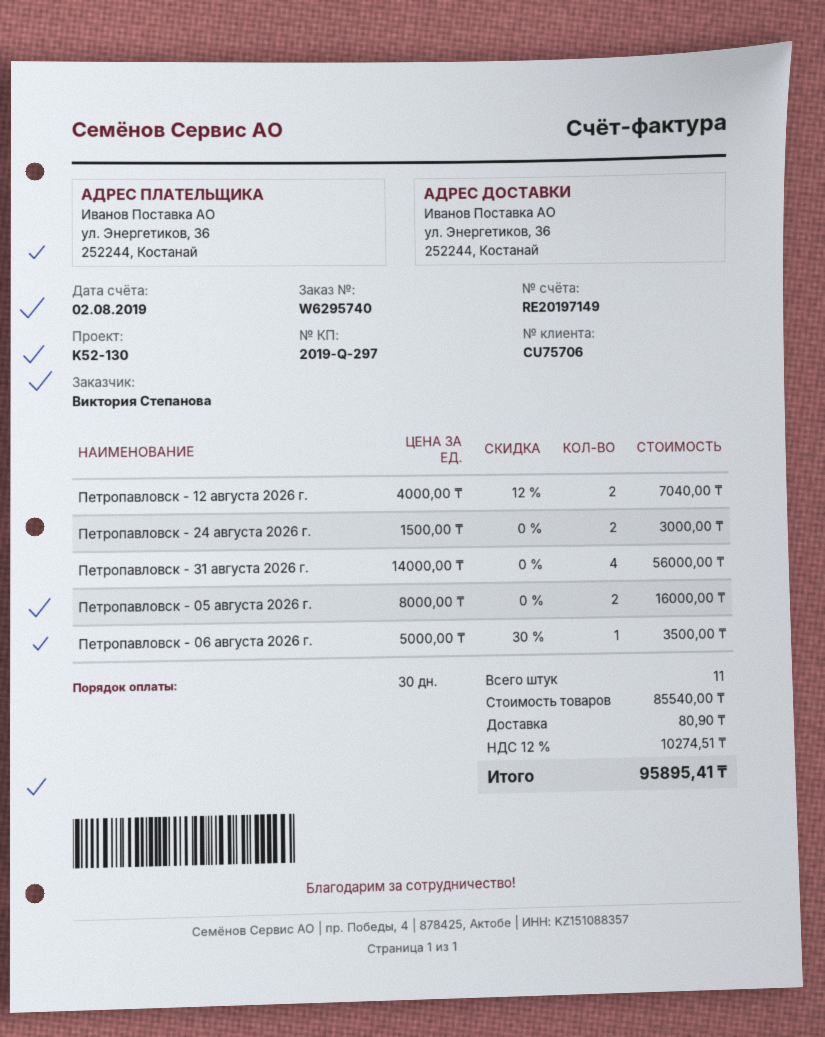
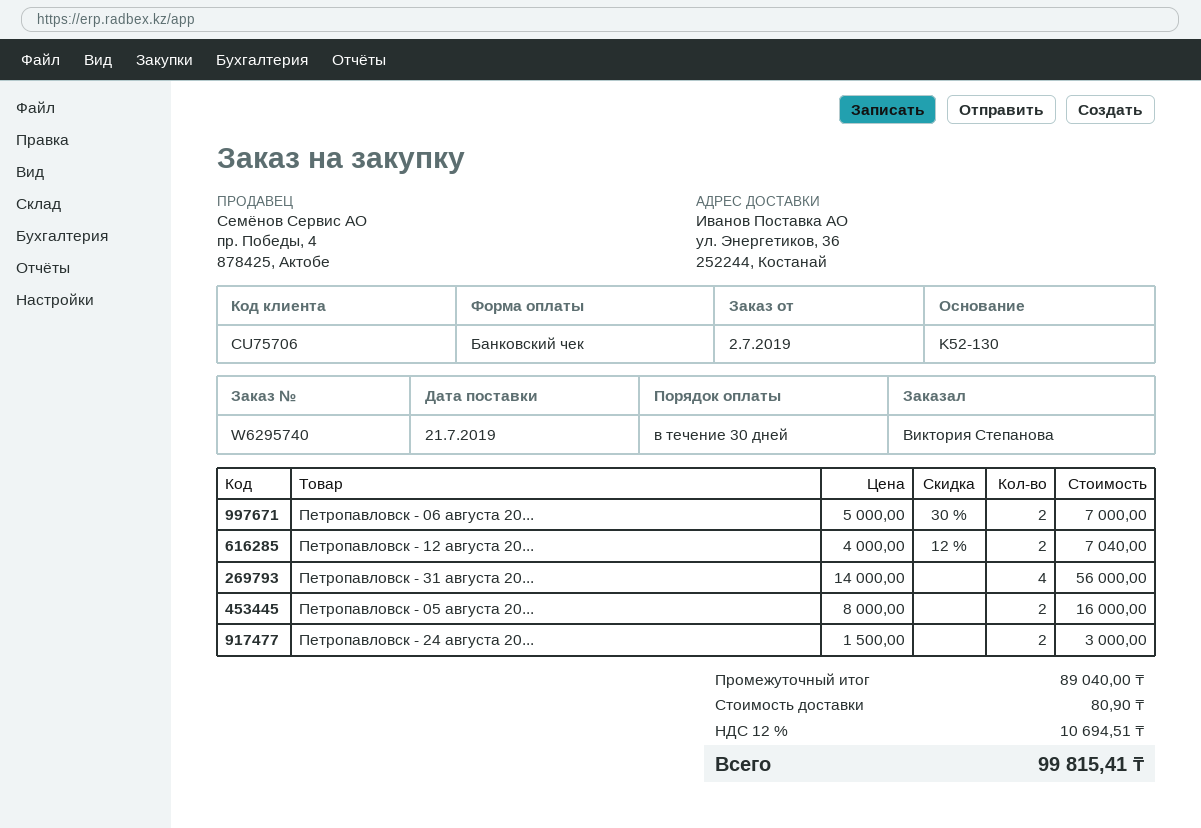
Петропавловск - 06 августа 2026 г.: 1 x 5000.00 - 30% = 3500.00 -> 2 x 5000.00 - 30% = 7000.00
subtotal: 85540.00 -> 89040.00
tax: 12% = 10274.51 -> 12% = 10694.51
total: 95895.41 -> 99815.41

